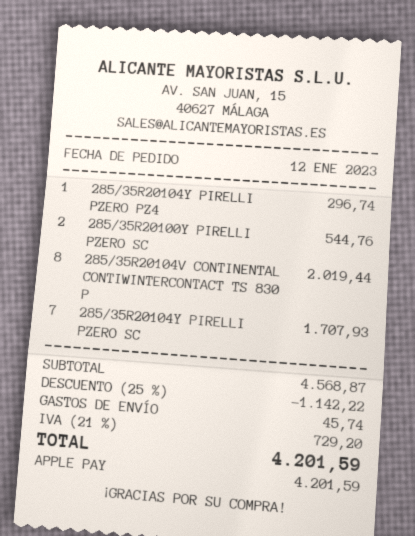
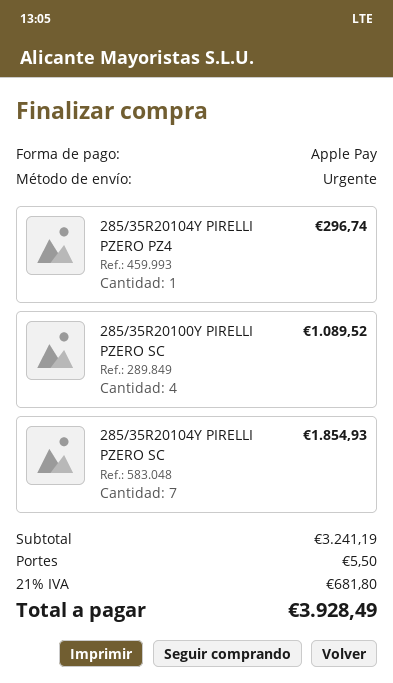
285/35R20100Y PIRELLI PZERO SC: 2 for 544.76 -> 4 for 1089.52
285/35R20104V CONTINENTAL CONTIWINTERCONTACT TS 830 P: 8 for 2019.44 -> none
285/35R20104Y PIRELLI PZERO SC: 7 for 1707.93 -> 7 for 1854.93
subtotal: 4568.87 -> 3241.19
discount: 25% = 1142.22 -> none
shipping: 45.74 -> 5.50
tax: 21% = 729.20 -> 21% = 681.80
total: 4201.59 -> 3928.49

